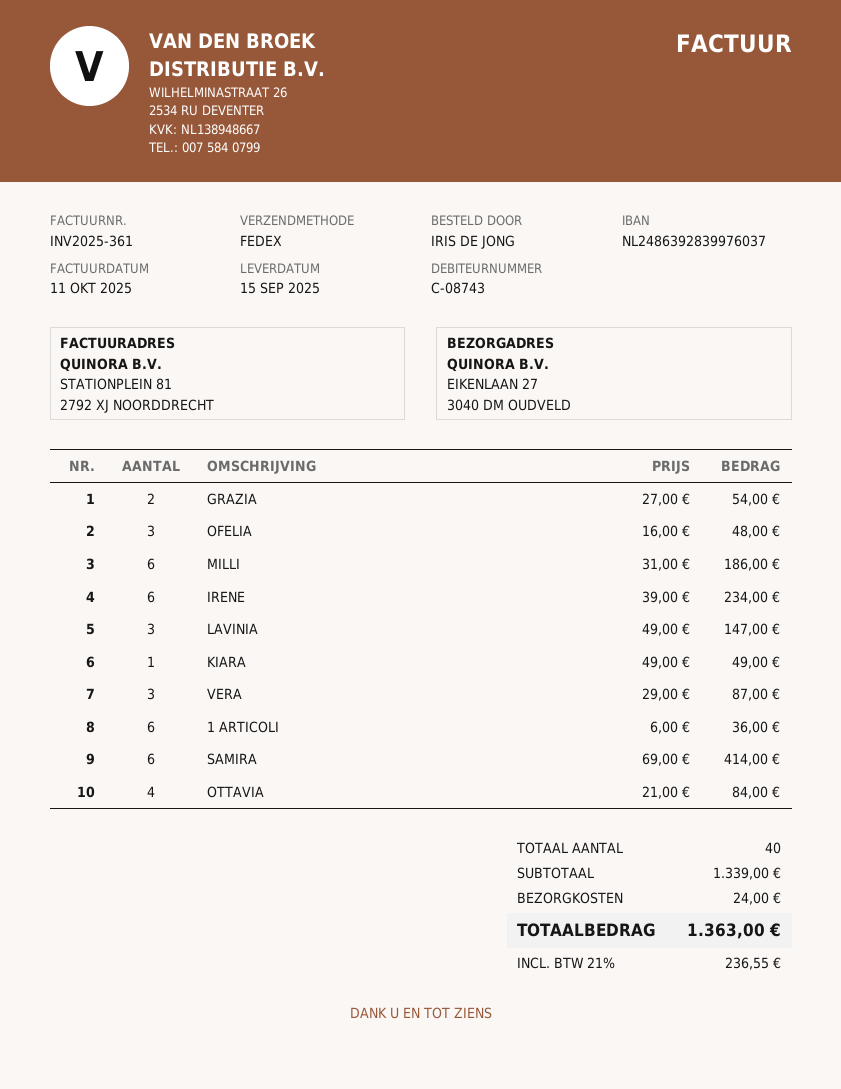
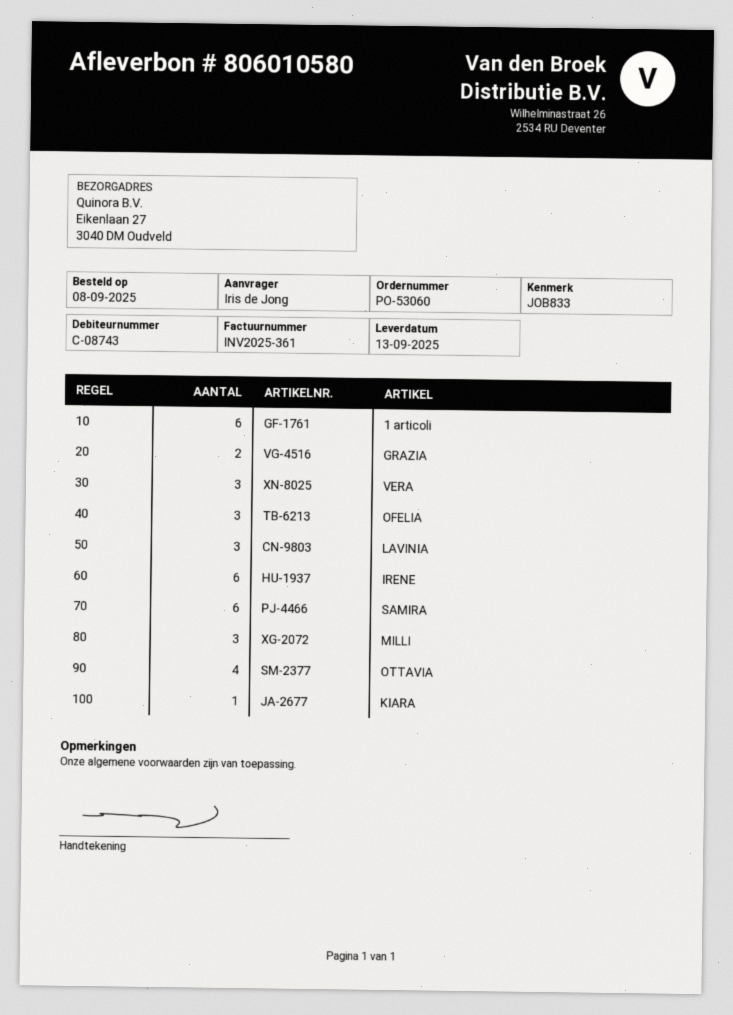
delivery date: 2025-09-15 -> 2025-09-13
MILLI: 6 -> 3

